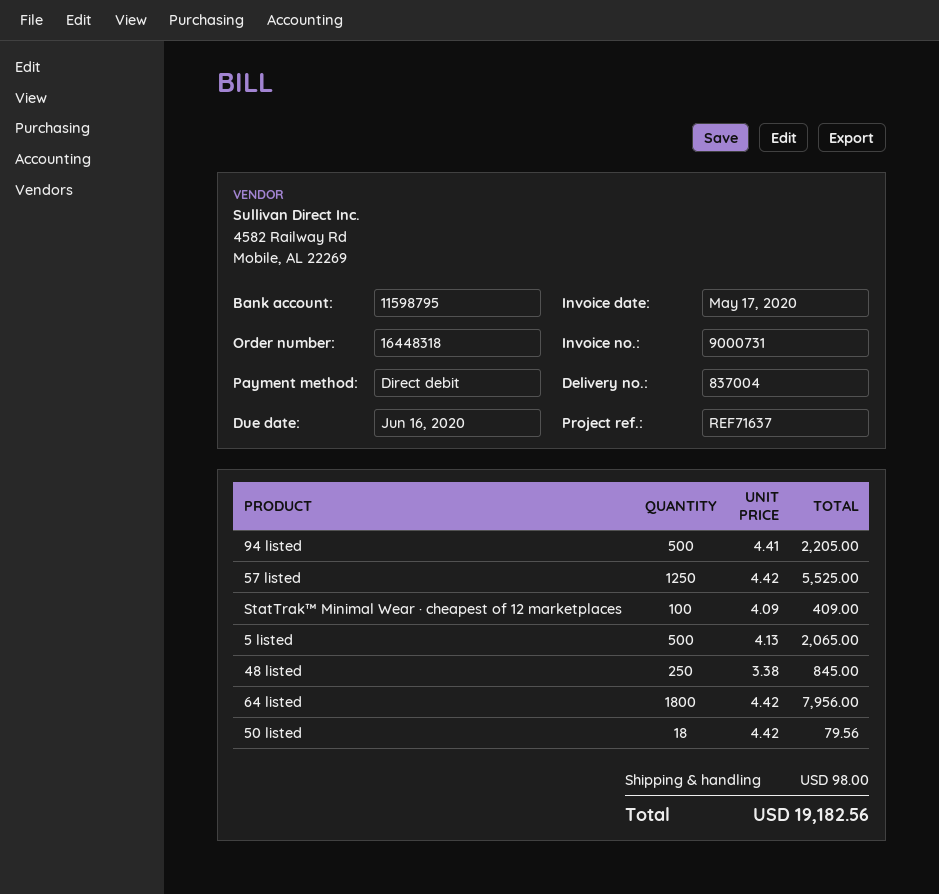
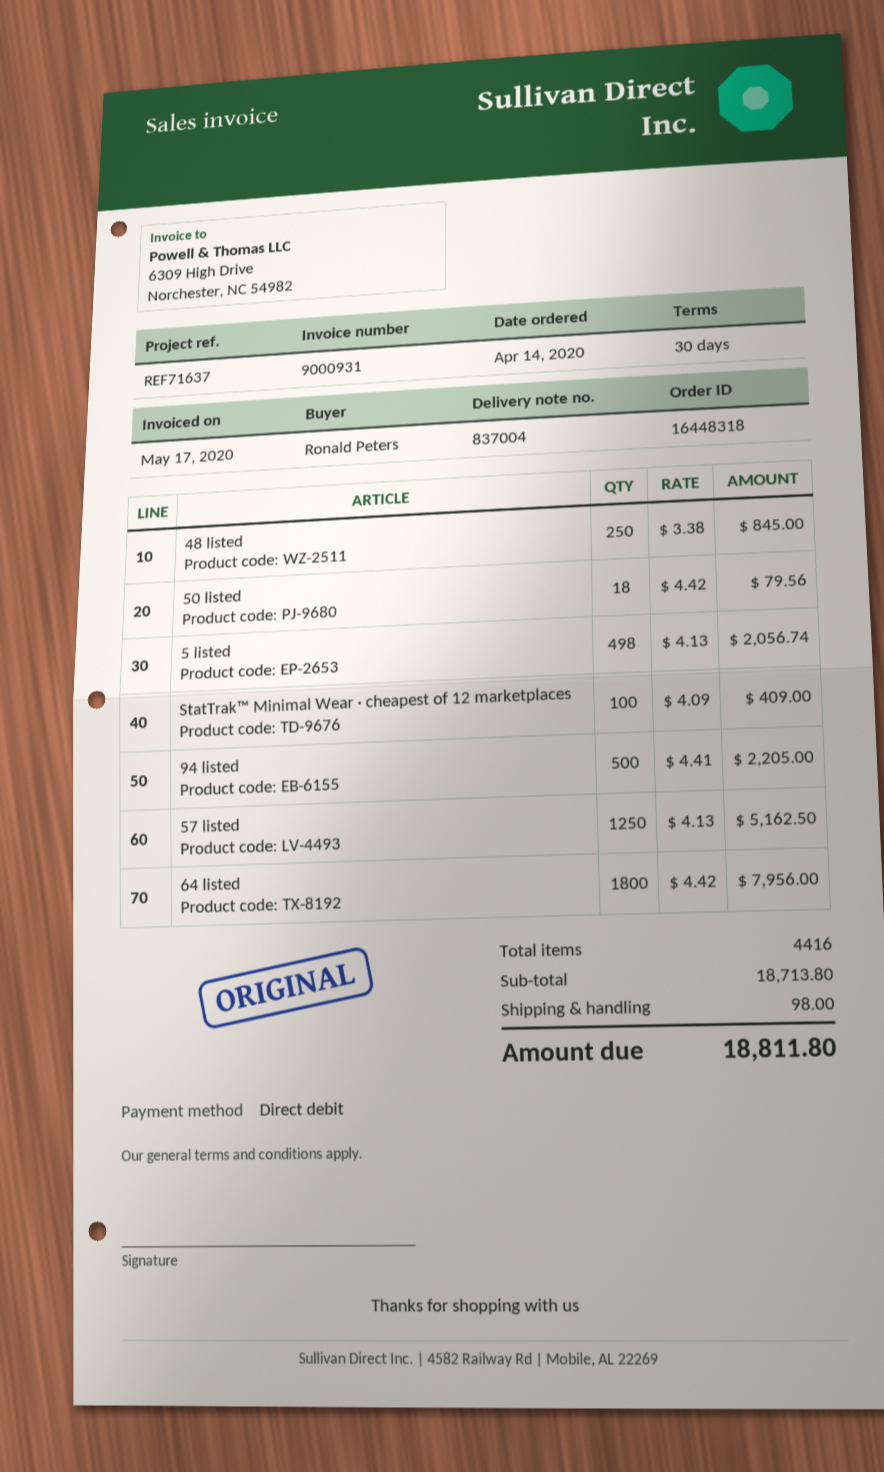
invoice number: 9000731 -> 9000931
57 listed: 1250 x 4.42 = 5525.00 -> 1250 x 4.13 = 5162.50
5 listed: 500 x 4.13 = 2065.00 -> 498 x 4.13 = 2056.74
total: 19182.56 -> 18811.80

